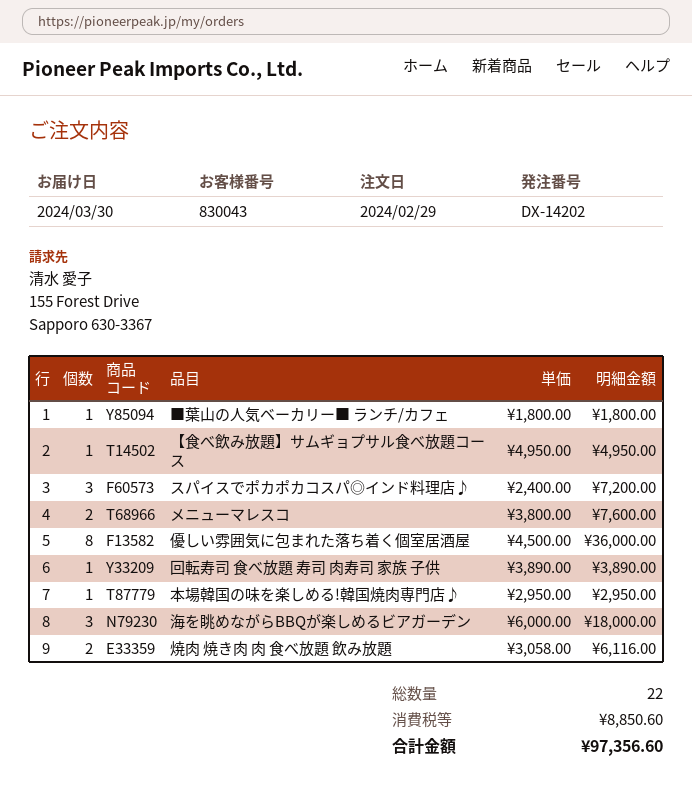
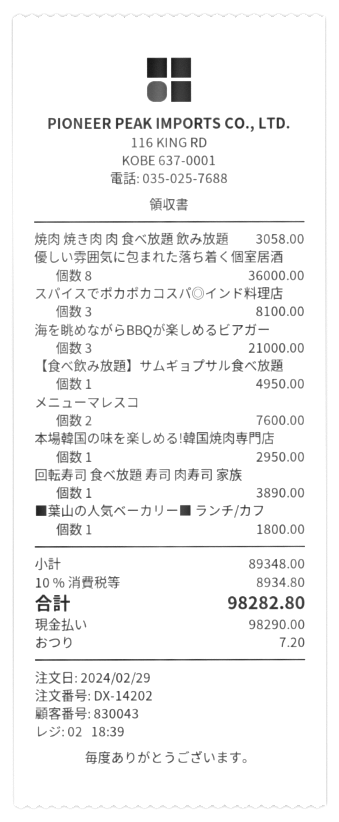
スパイスでポカポカコスパ◎インド料理店♪: 3 for 7200.00 -> 3 for 8100.00
海を眺めながらBBQが楽しめるビアガーデン: 3 for 18000.00 -> 3 for 21000.00
焼肉 焼き肉 肉 食べ放題 飲み放題: 2 for 6116.00 -> 1 for 3058.00
tax: 8850.60 -> 8934.80
total: 97356.60 -> 98282.80

